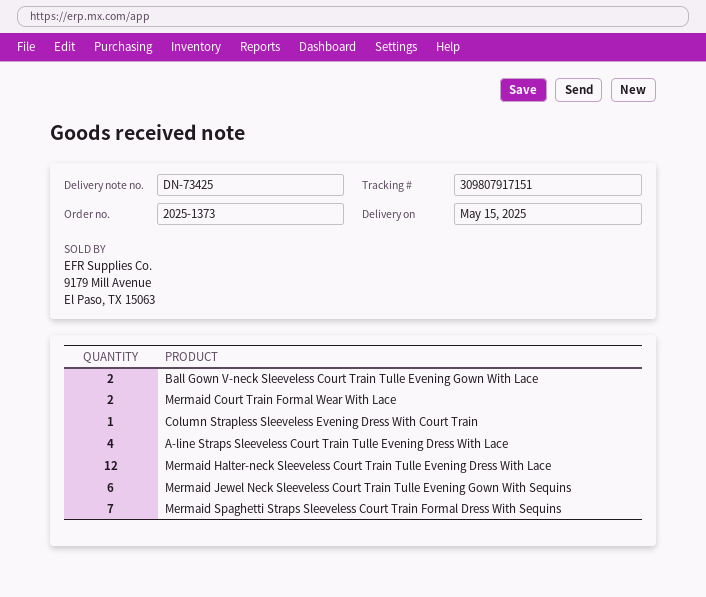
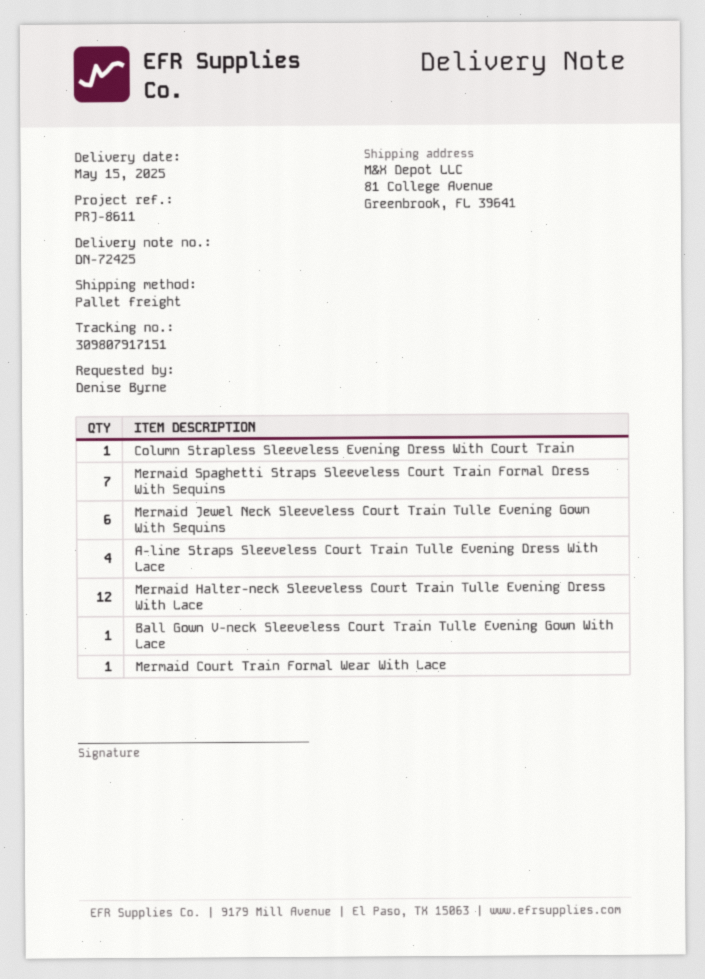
delivery note number: DN-73425 -> DN-72425
Ball Gown V-neck Sleeveless Court Train Tulle Evening Gown With Lace: 2 -> 1
Mermaid Court Train Formal Wear With Lace: 2 -> 1

